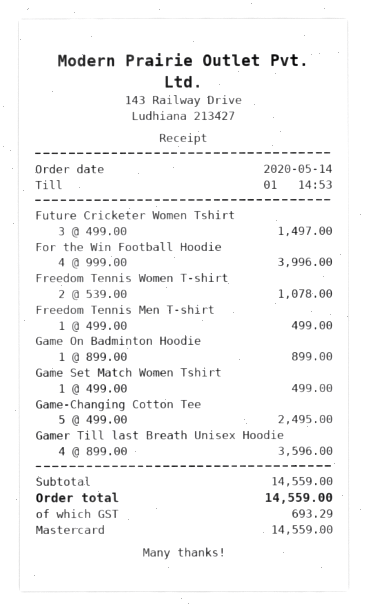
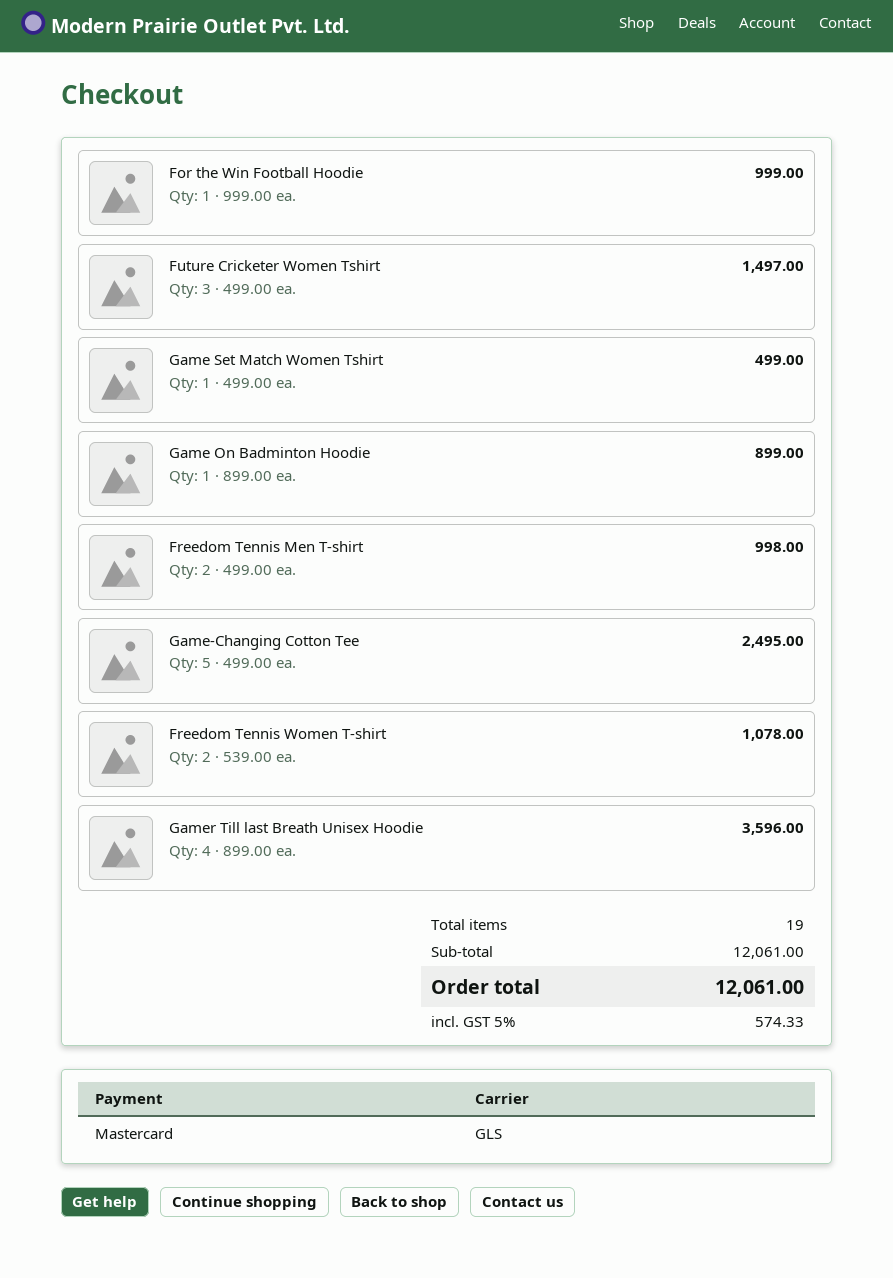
For the Win Football Hoodie: 4 x 999.00 = 3996.00 -> 1 x 999.00 = 999.00
Freedom Tennis Men T-shirt: 1 x 499.00 = 499.00 -> 2 x 499.00 = 998.00
subtotal: 14559.00 -> 12061.00
tax: 693.29 -> 574.33
total: 14559.00 -> 12061.00

